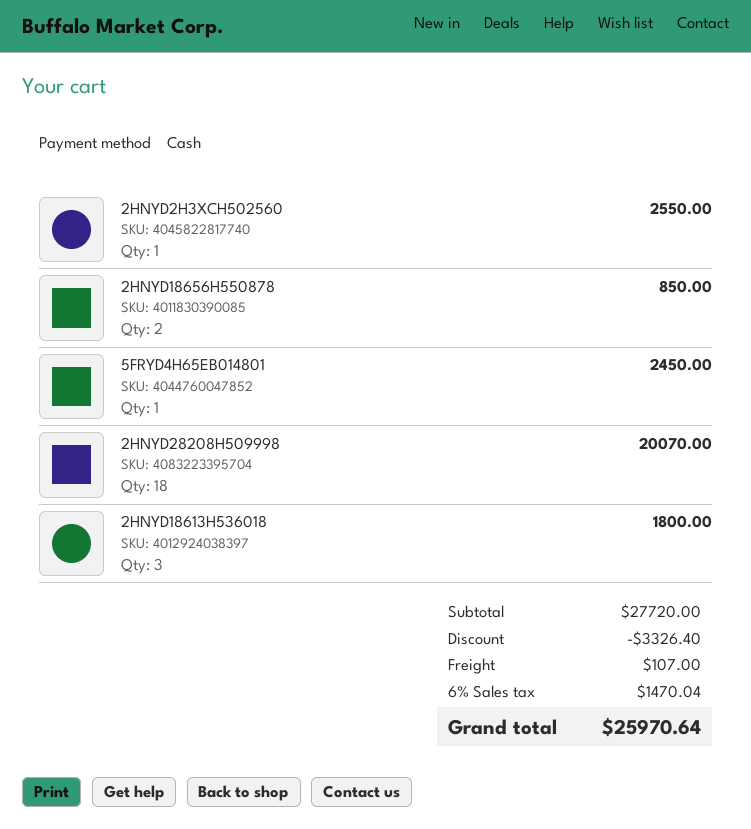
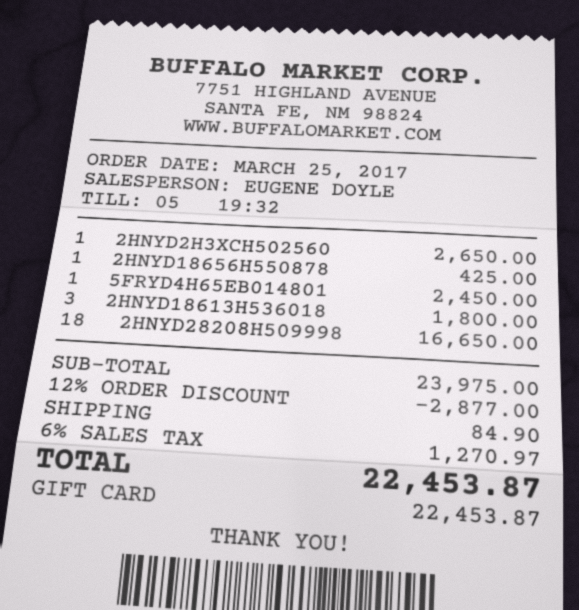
payment method: cash -> gift card
2HNYD2H3XCH502560: 1 for 2550.00 -> 1 for 2650.00
2HNYD18656H550878: 2 for 850.00 -> 1 for 425.00
2HNYD28208H509998: 18 for 20070.00 -> 18 for 16650.00
subtotal: 27720.00 -> 23975.00
discount: 3326.40 -> 2877.00
shipping: 107.00 -> 84.90
tax: 6% = 1470.04 -> 6% = 1270.97
total: 25970.64 -> 22453.87

